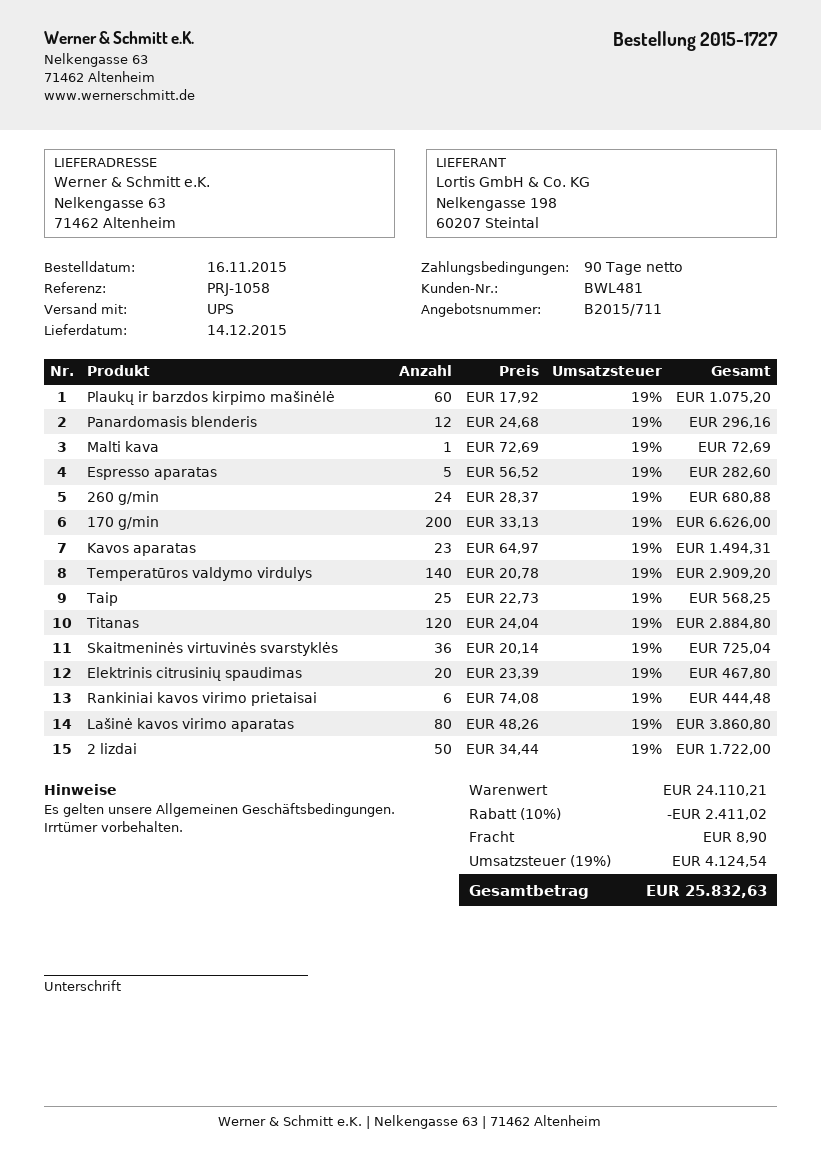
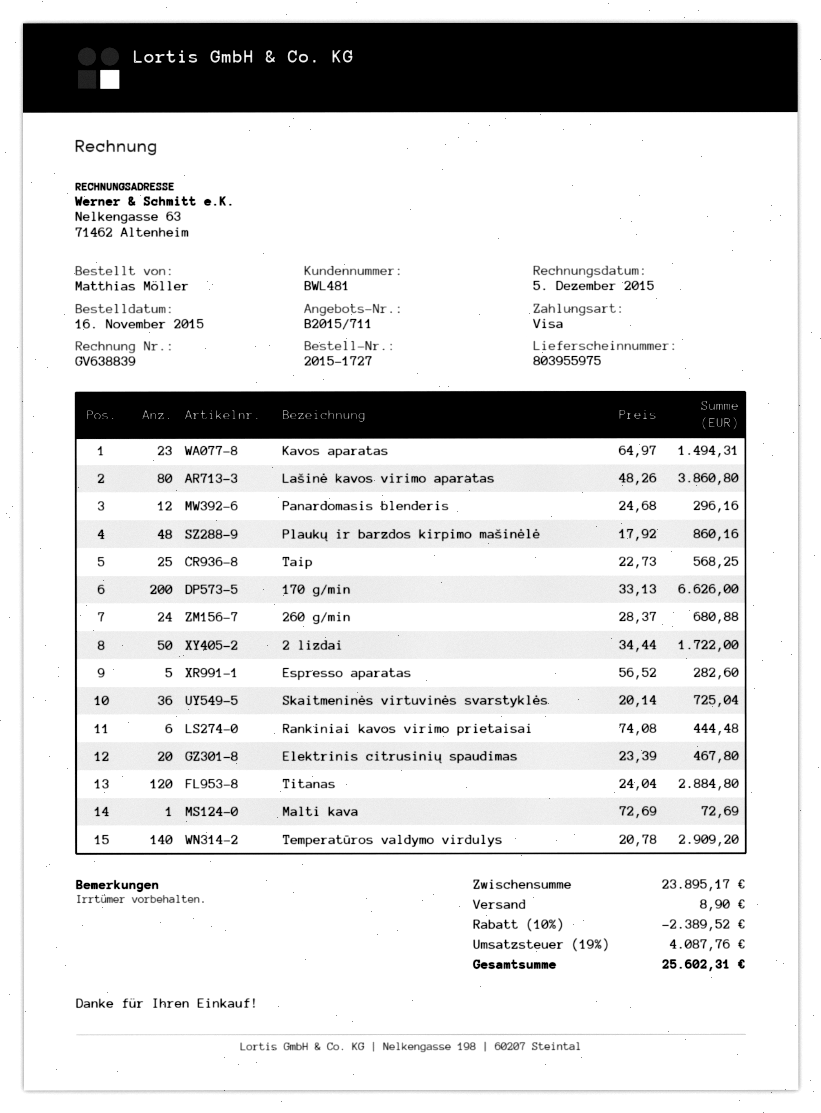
Plaukų ir barzdos kirpimo mašinėlė: 60 x 17.92 = 1075.20 -> 48 x 17.92 = 860.16
subtotal: 24110.21 -> 23895.17
discount: 10% = 2411.02 -> 10% = 2389.52
tax: 19% = 4124.54 -> 19% = 4087.76
total: 25832.63 -> 25602.31

